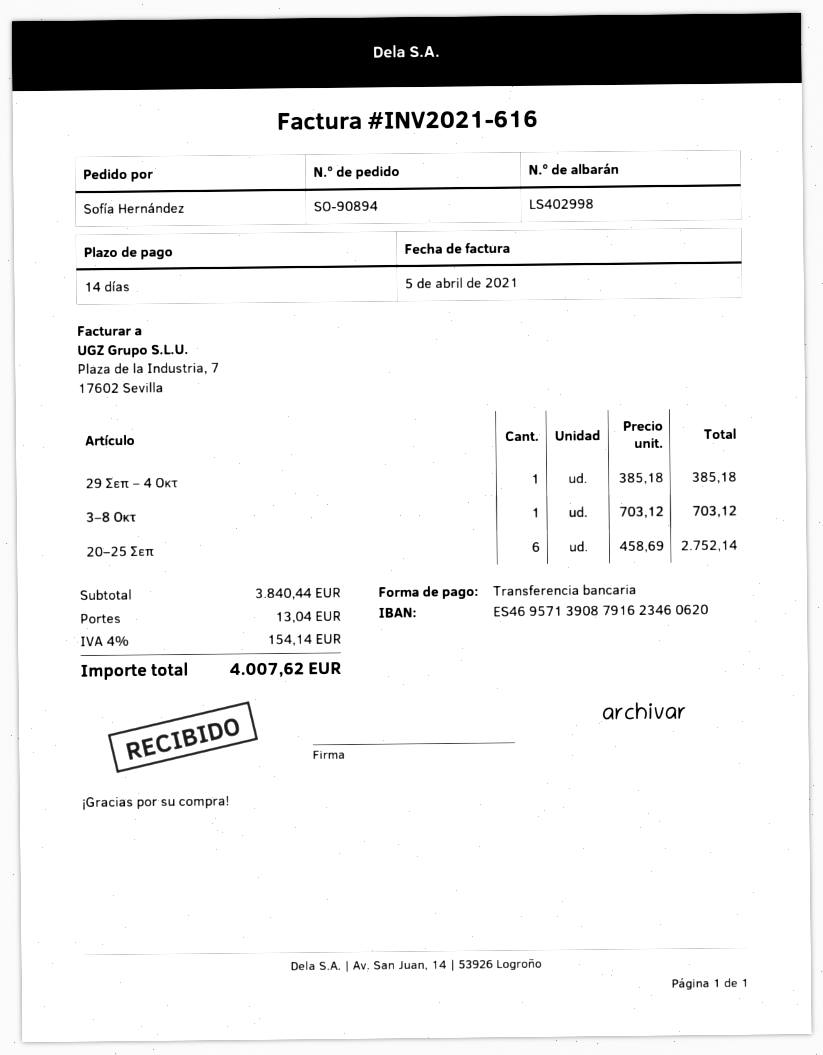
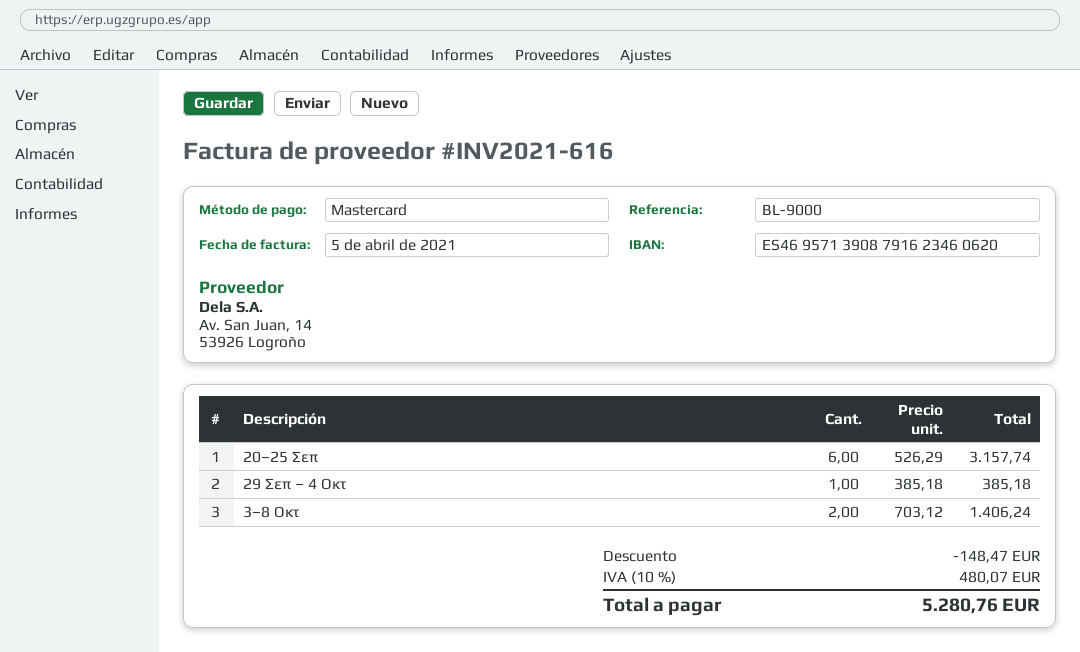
payment method: bank transfer -> Mastercard
3–8 Οκτ: 1 x 703.12 = 703.12 -> 2 x 703.12 = 1406.24
20–25 Σεπ: 6 x 458.69 = 2752.14 -> 6 x 526.29 = 3157.74
discount: none -> 148.47
shipping: 13.04 -> none
tax: 4% = 154.14 -> 10% = 480.07
total: 4007.62 -> 5280.76

